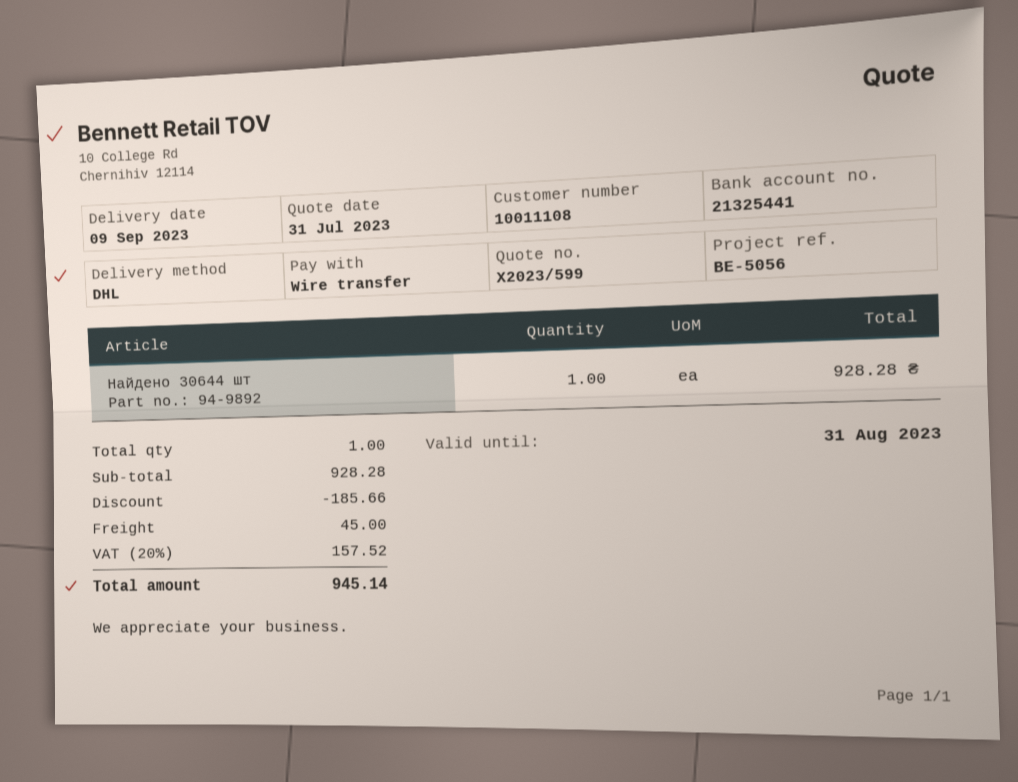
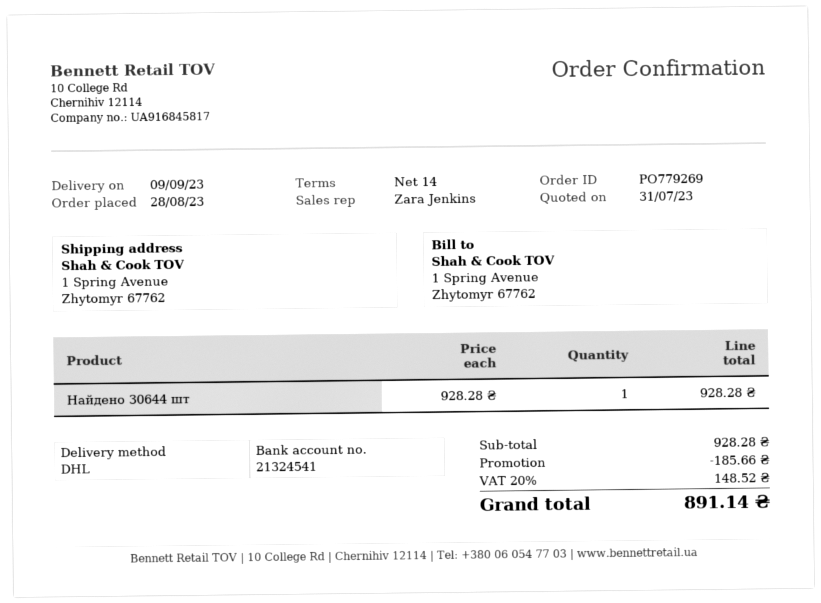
bank account: 21325441 -> 21324541
shipping: 45.00 -> none
tax: 20% = 157.52 -> 20% = 148.52
total: 945.14 -> 891.14

